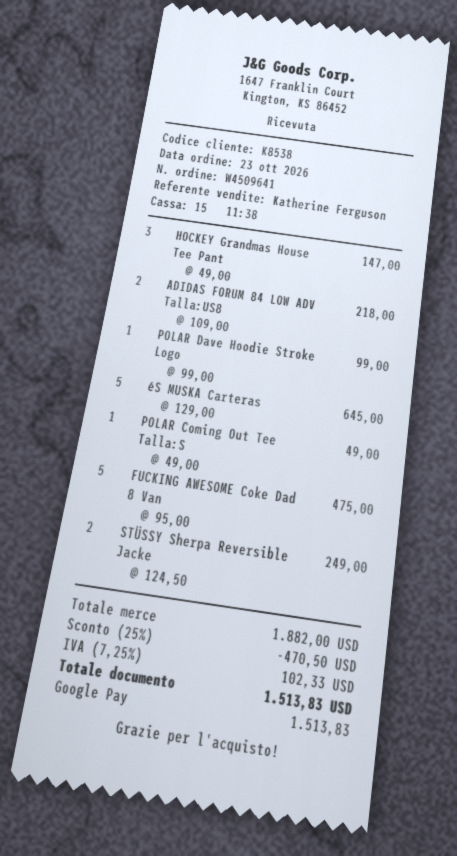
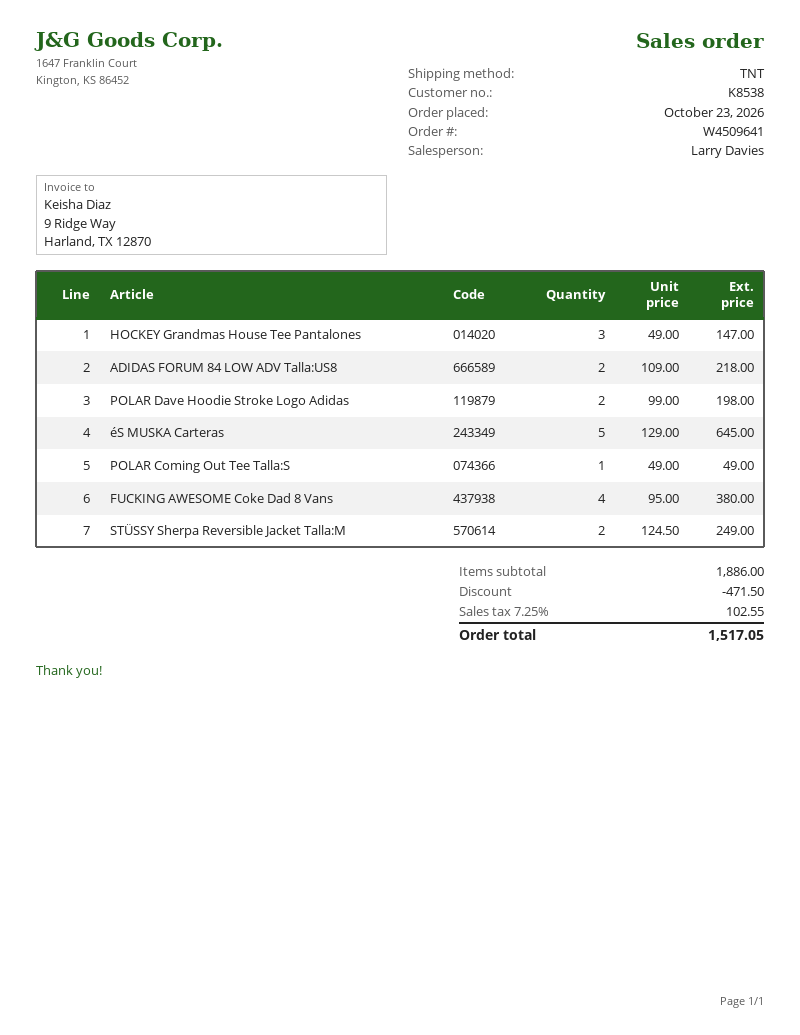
sales rep: Katherine Ferguson -> Larry Davies
POLAR Dave Hoodie Stroke Logo: 1 x 99.00 = 99.00 -> 2 x 99.00 = 198.00
FUCKING AWESOME Coke Dad 8 Van: 5 x 95.00 = 475.00 -> 4 x 95.00 = 380.00
subtotal: 1882.00 -> 1886.00
discount: 470.50 -> 471.50
tax: 7.25% = 102.33 -> 7.25% = 102.55
total: 1513.83 -> 1517.05

